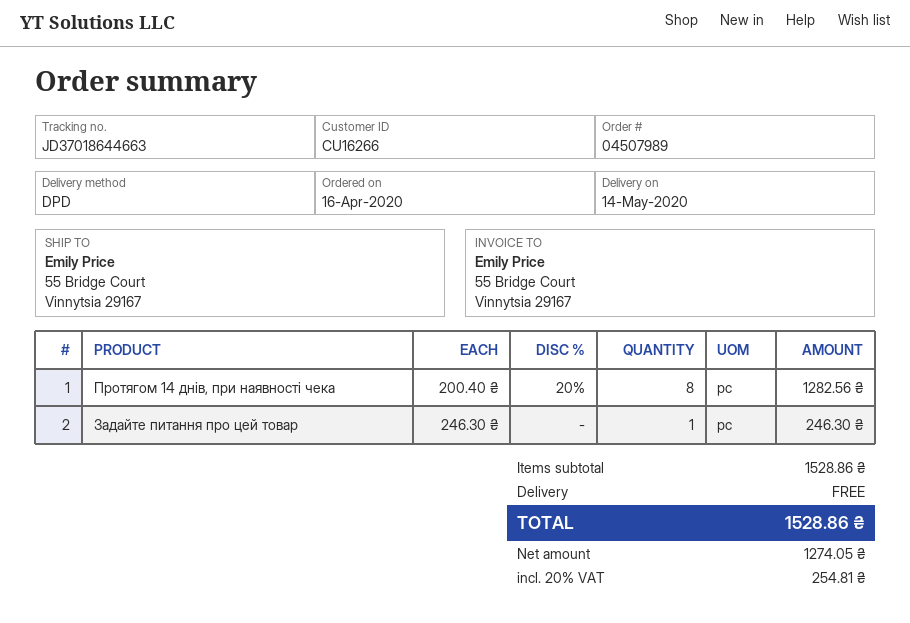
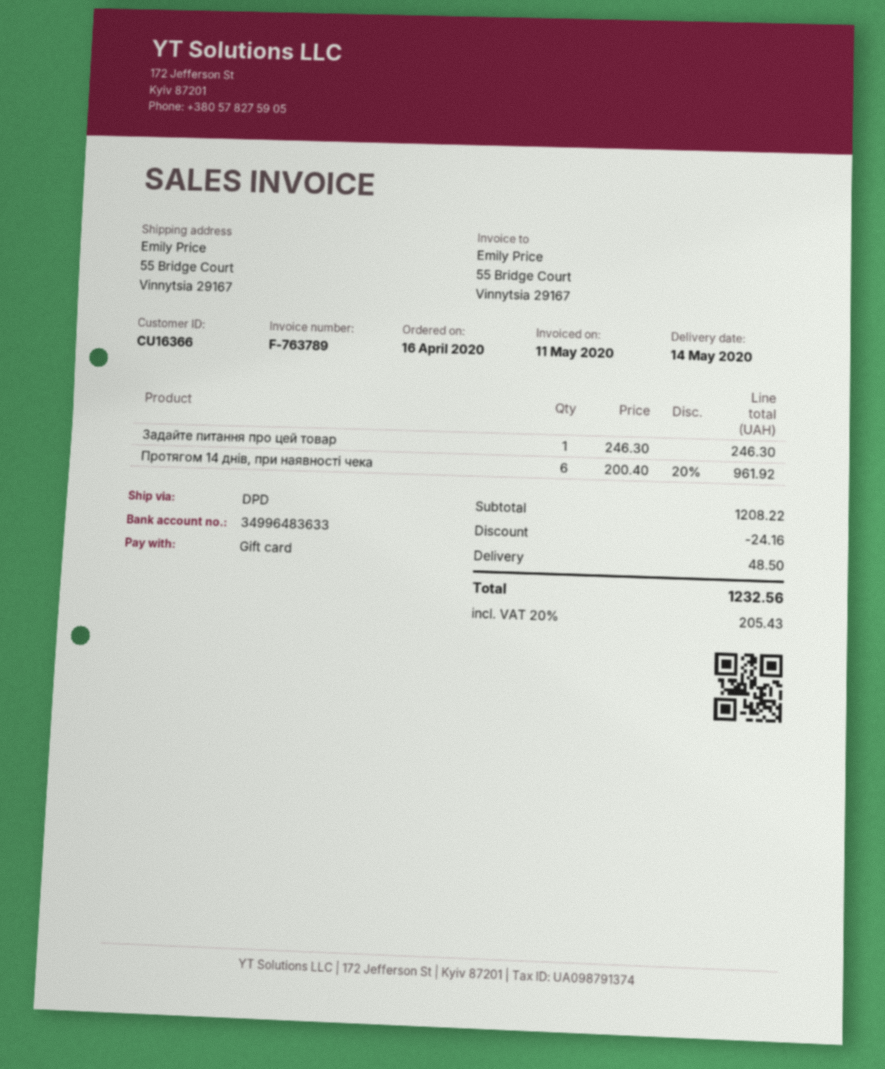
customer number: CU16266 -> CU16366
Протягом 14 днів, при наявності чека: 8 x 200.40 - 20% = 1282.56 -> 6 x 200.40 - 20% = 961.92
subtotal: 1528.86 -> 1208.22
discount: none -> 24.16
shipping: 0.00 -> 48.50
tax: 20% = 254.81 -> 20% = 205.43
total: 1528.86 -> 1232.56

